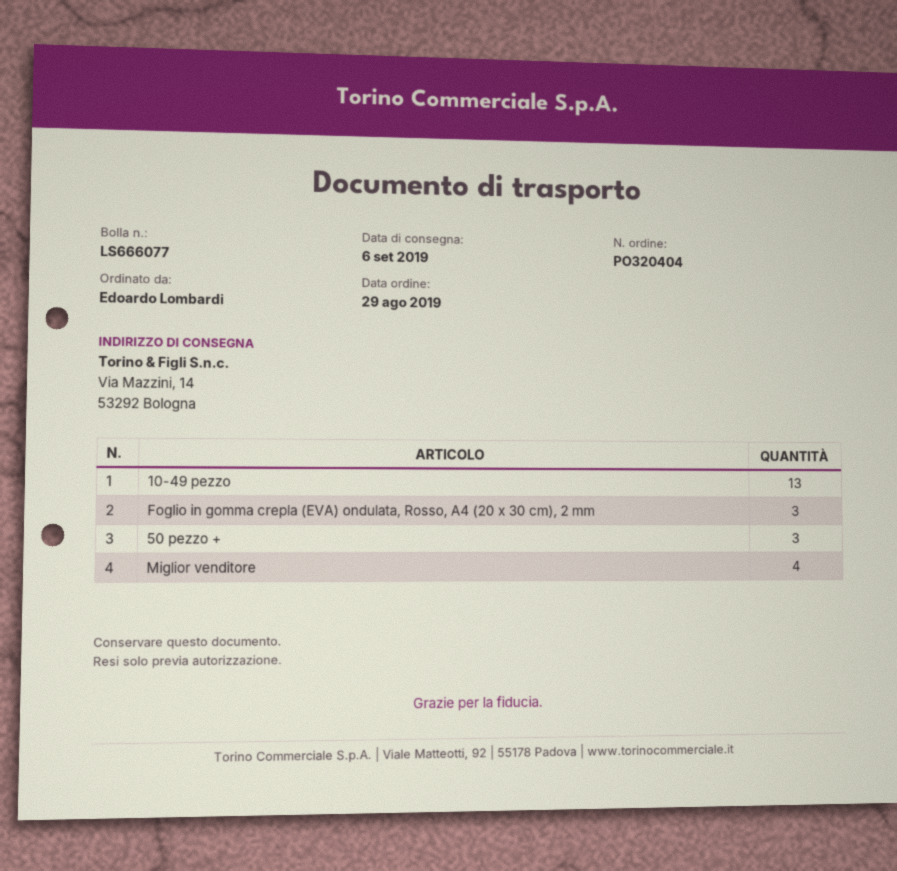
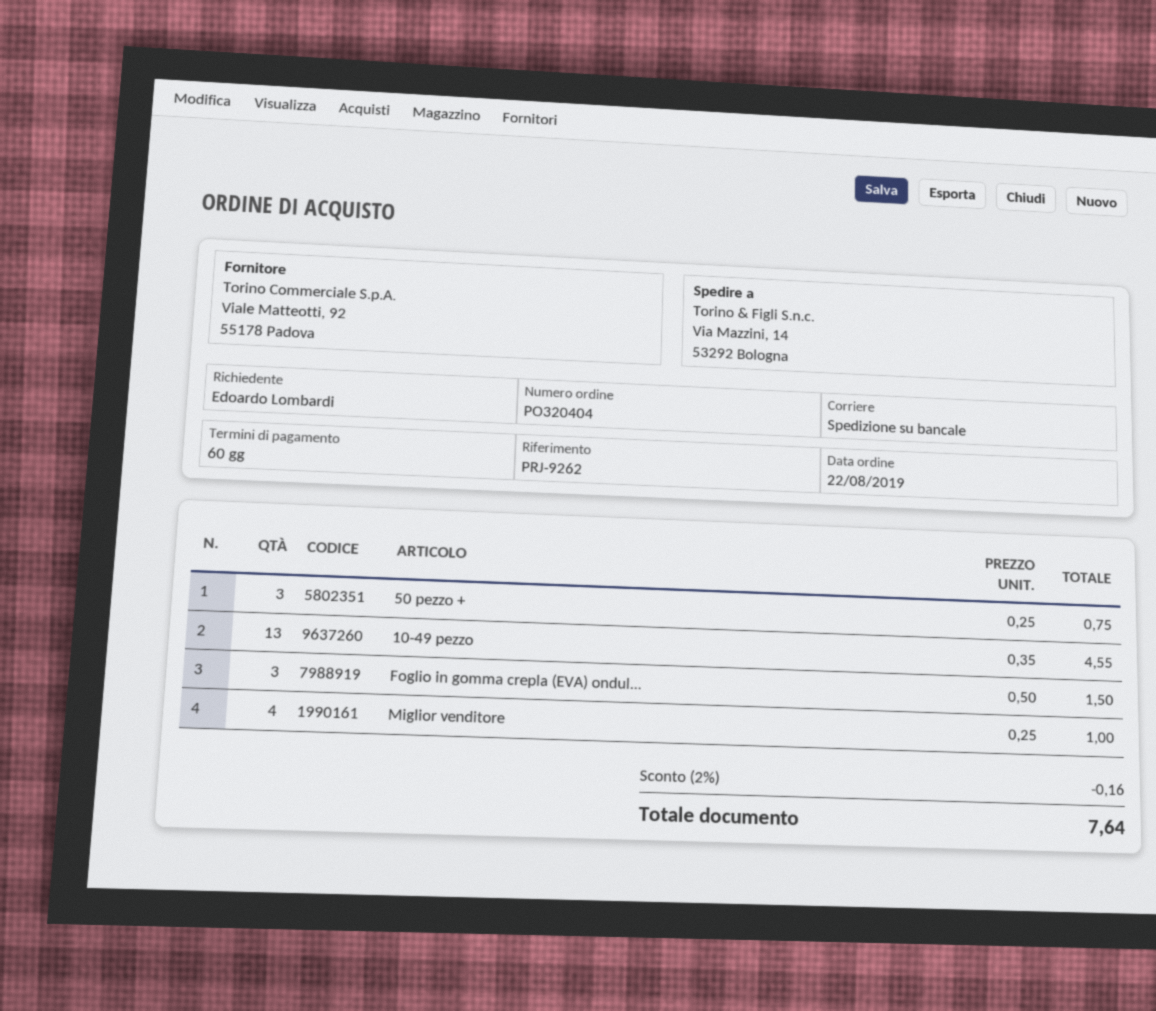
order date: 2019-08-29 -> 2019-08-22

